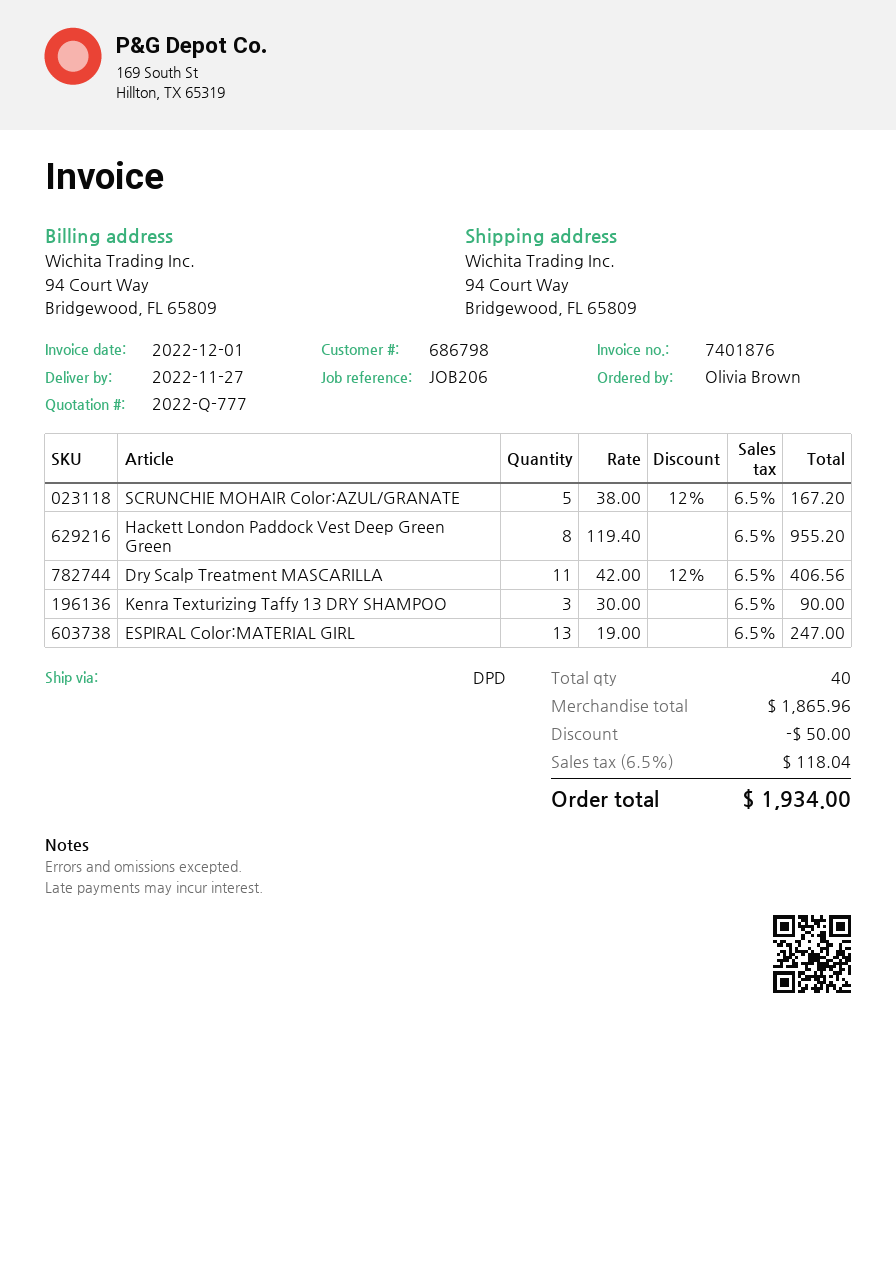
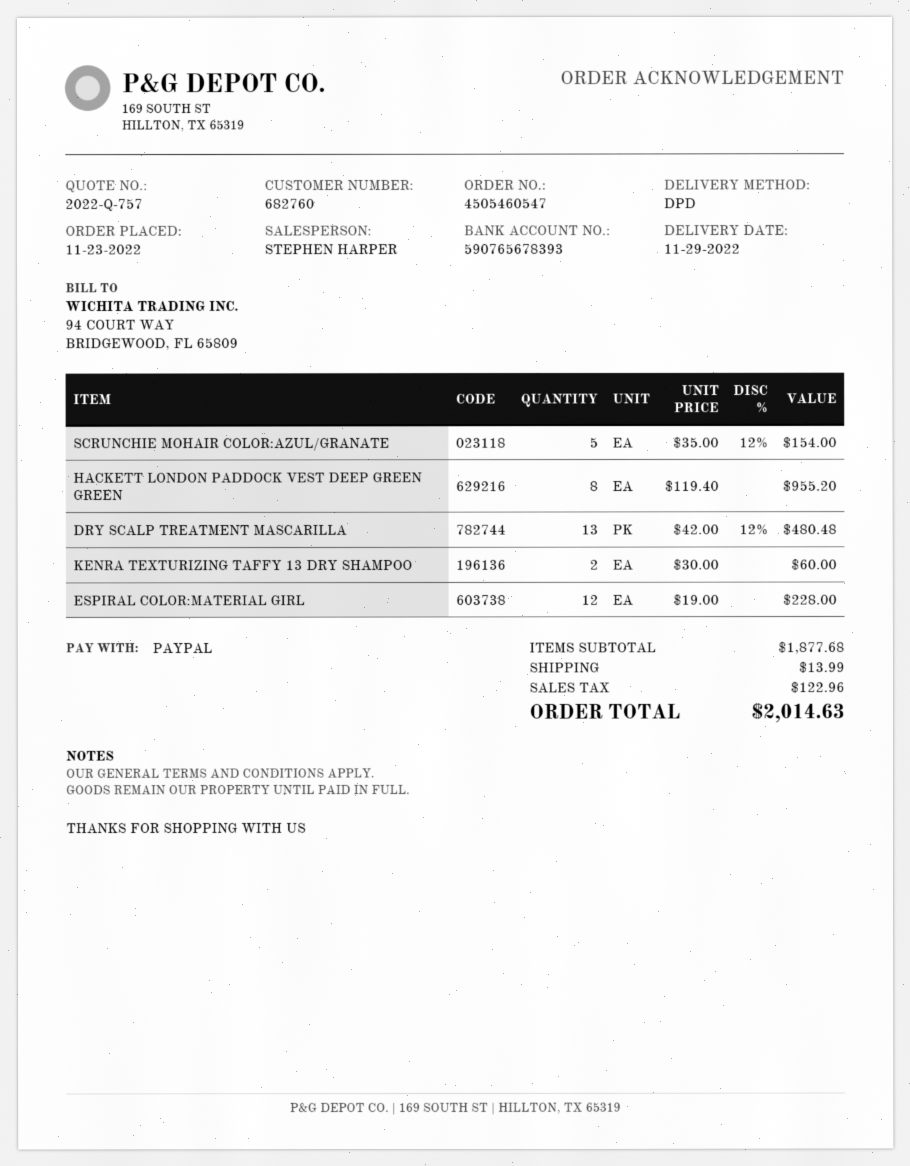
quote number: 2022-Q-777 -> 2022-Q-757
delivery date: 2022-11-27 -> 2022-11-29
customer number: 686798 -> 682760
SCRUNCHIE MOHAIR Color:AZUL/GRANATE: 5 x 38.00 - 12% = 167.20 -> 5 x 35.00 - 12% = 154.00
Dry Scalp Treatment MASCARILLA: 11 x 42.00 - 12% = 406.56 -> 13 x 42.00 - 12% = 480.48
Kenra Texturizing Taffy 13 DRY SHAMPOO: 3 x 30.00 = 90.00 -> 2 x 30.00 = 60.00
ESPIRAL Color:MATERIAL GIRL: 13 x 19.00 = 247.00 -> 12 x 19.00 = 228.00
subtotal: 1865.96 -> 1877.68
discount: 50.00 -> none
shipping: none -> 13.99
tax: 118.04 -> 122.96
total: 1934.00 -> 2014.63

